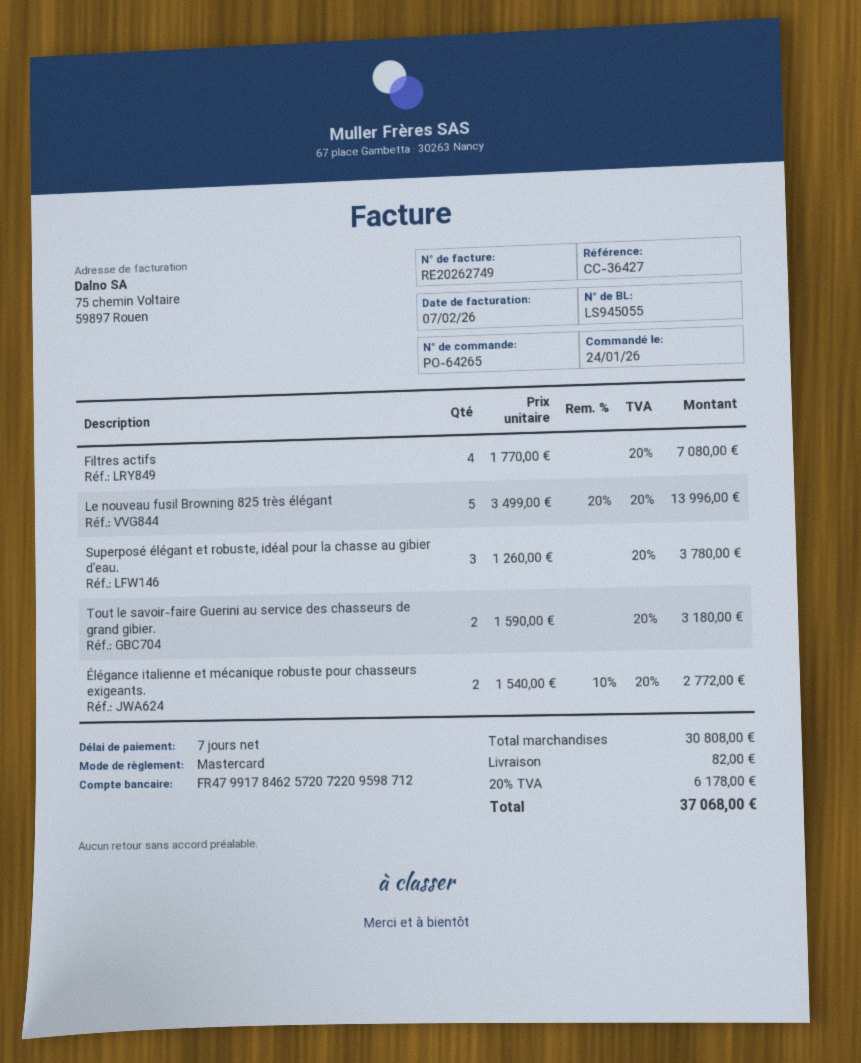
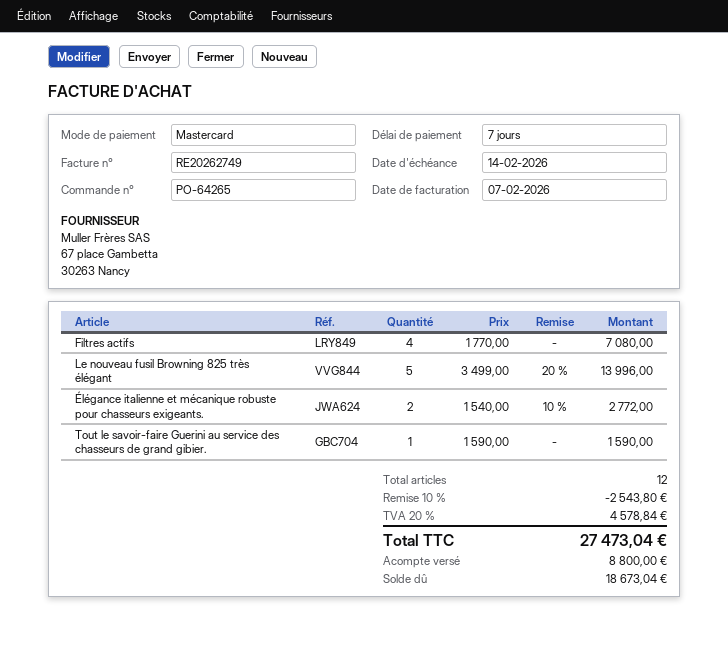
Superposé élégant et robuste, idéal pour la chasse au gibier d’eau.: 3 x 1260.00 = 3780.00 -> none
Tout le savoir-faire Guerini au service des chasseurs de grand gibier.: 2 x 1590.00 = 3180.00 -> 1 x 1590.00 = 1590.00
discount: none -> 10% = 2543.80
shipping: 82.00 -> none
tax: 20% = 6178.00 -> 20% = 4578.84
total: 37068.00 -> 27473.04

